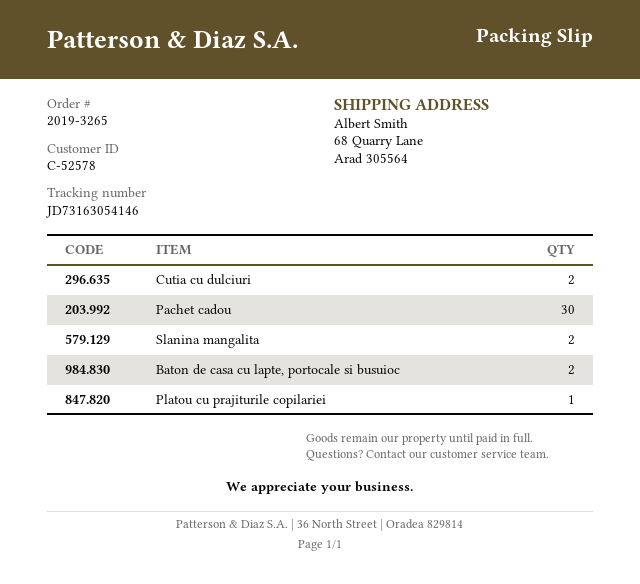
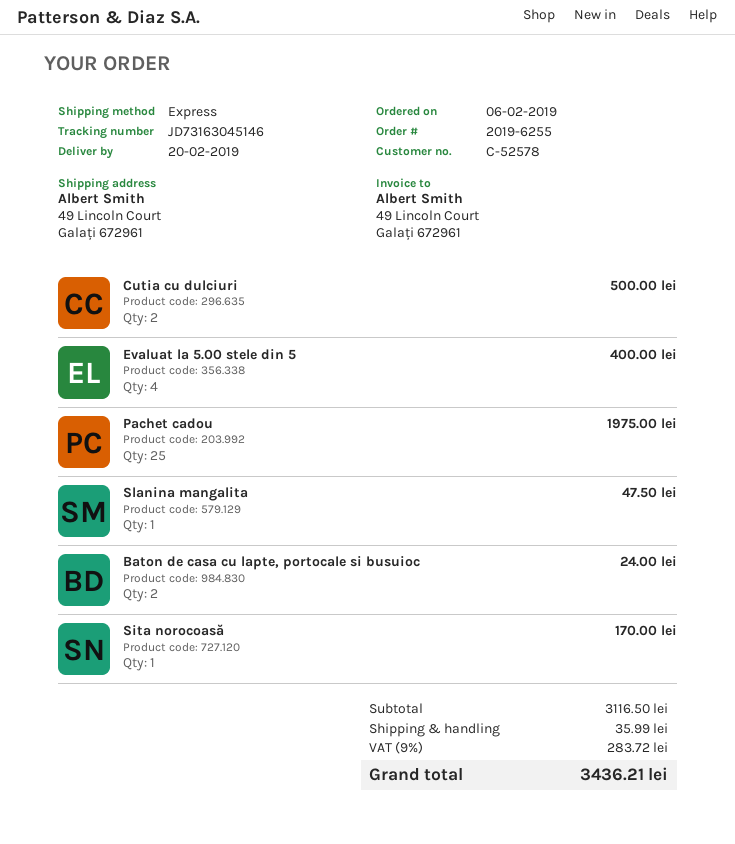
order number: 2019-3265 -> 2019-6255
tracking number: JD73163054146 -> JD73163045146
ship to: 68 Quarry Lane, Arad 305564 -> 49 Lincoln Court, Galați 672961
Pachet cadou: 30 -> 25
Slanina mangalita: 2 -> 1
Platou cu prajiturile copilariei: 1 -> none
Evaluat la 5.00 stele din 5: none -> 4
Sita norocoasă: none -> 1

